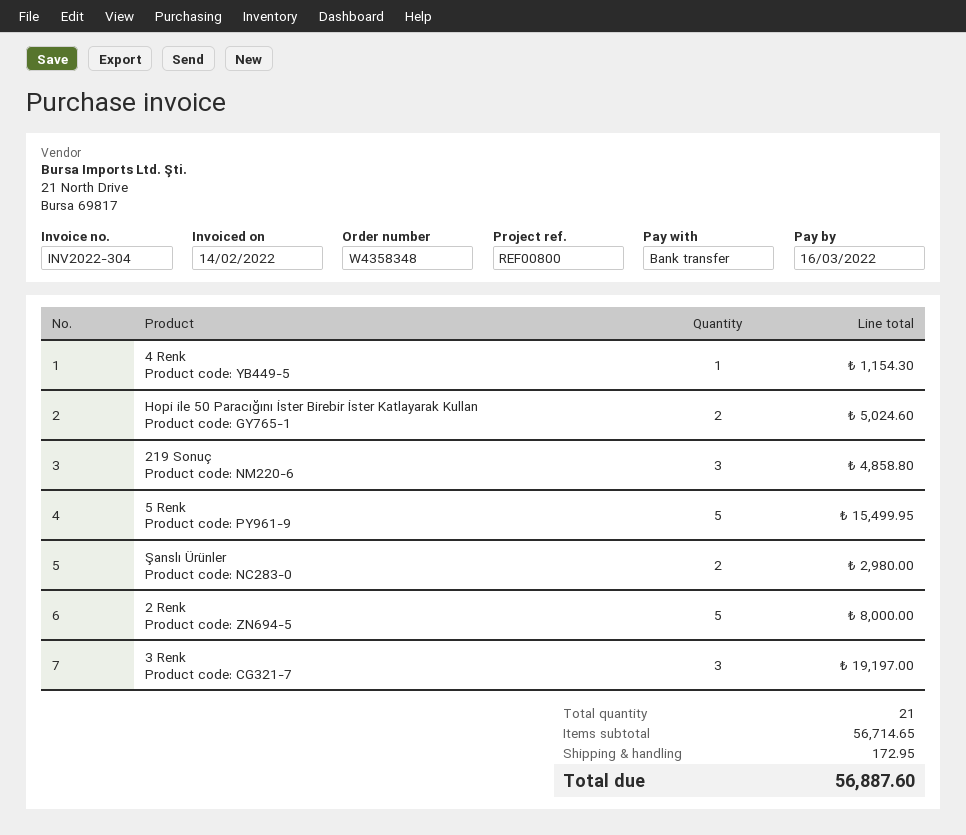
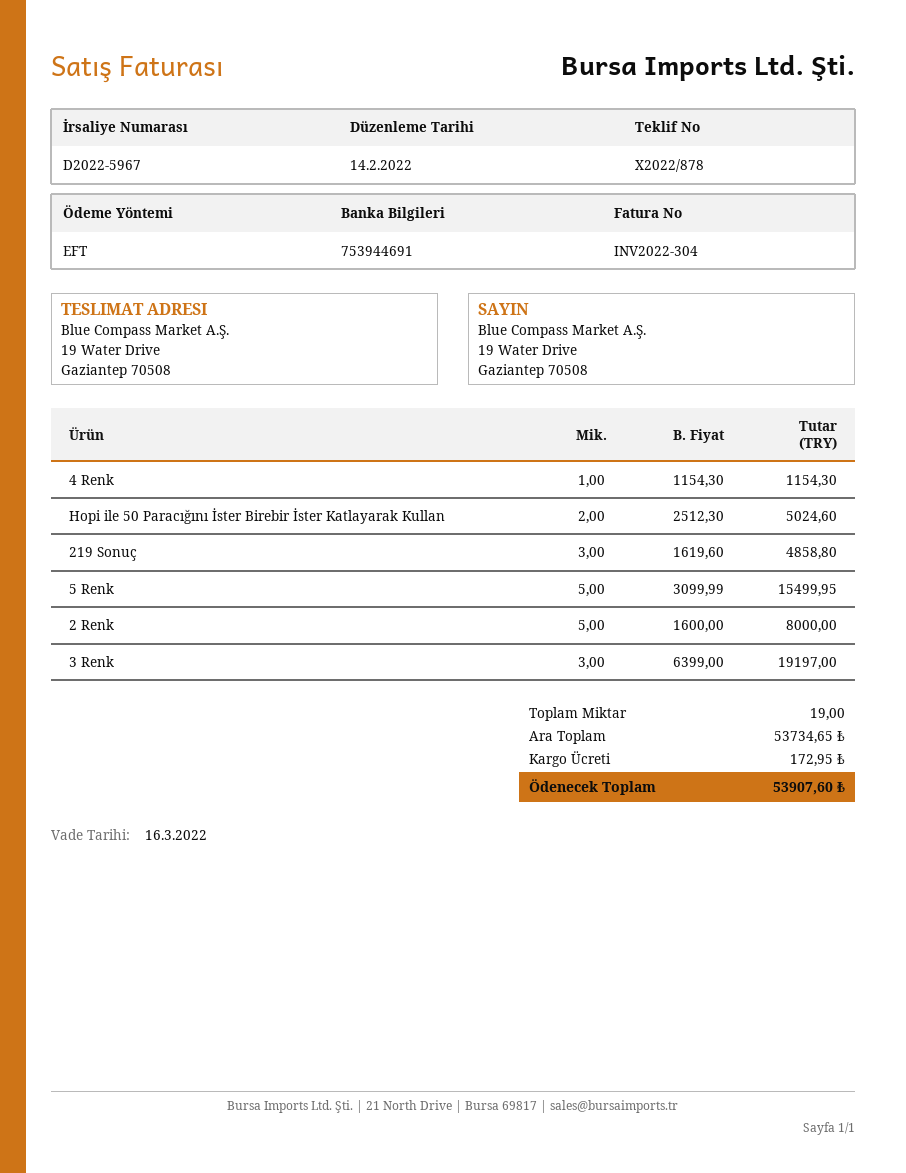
Şanslı Ürünler: 2 for 2980.00 -> none
total quantity: 21 -> 19
subtotal: 56714.65 -> 53734.65
total: 56887.60 -> 53907.60

